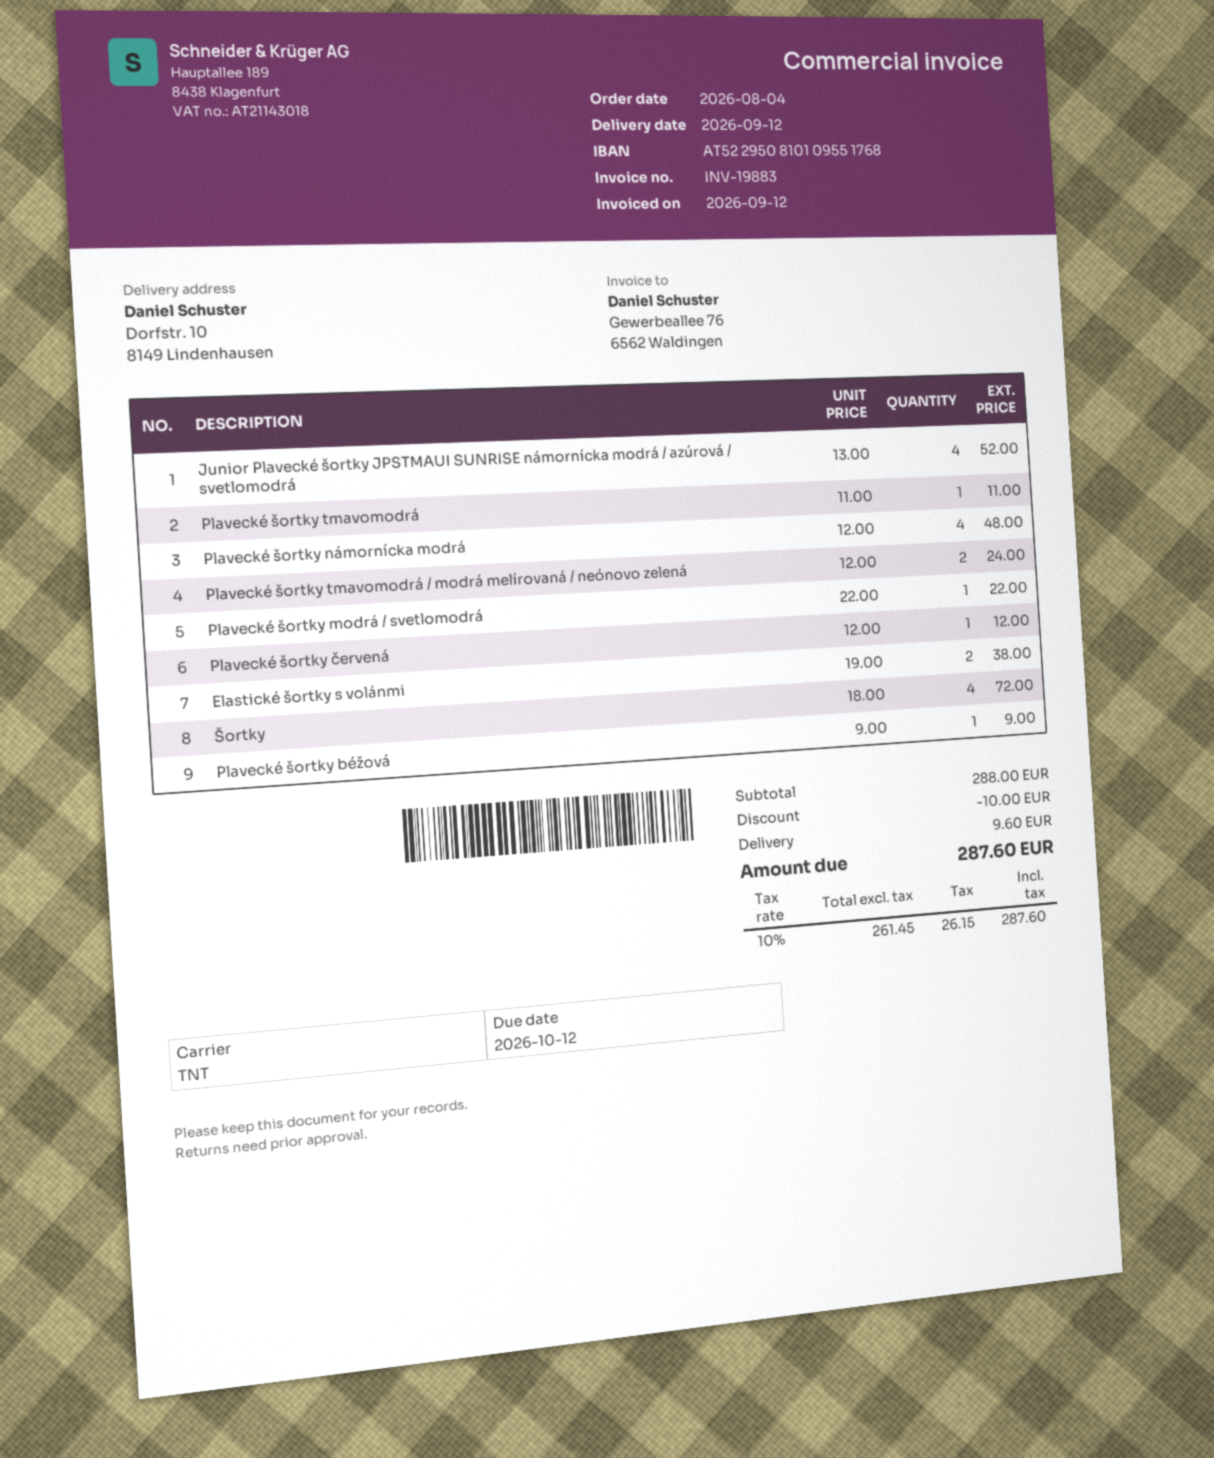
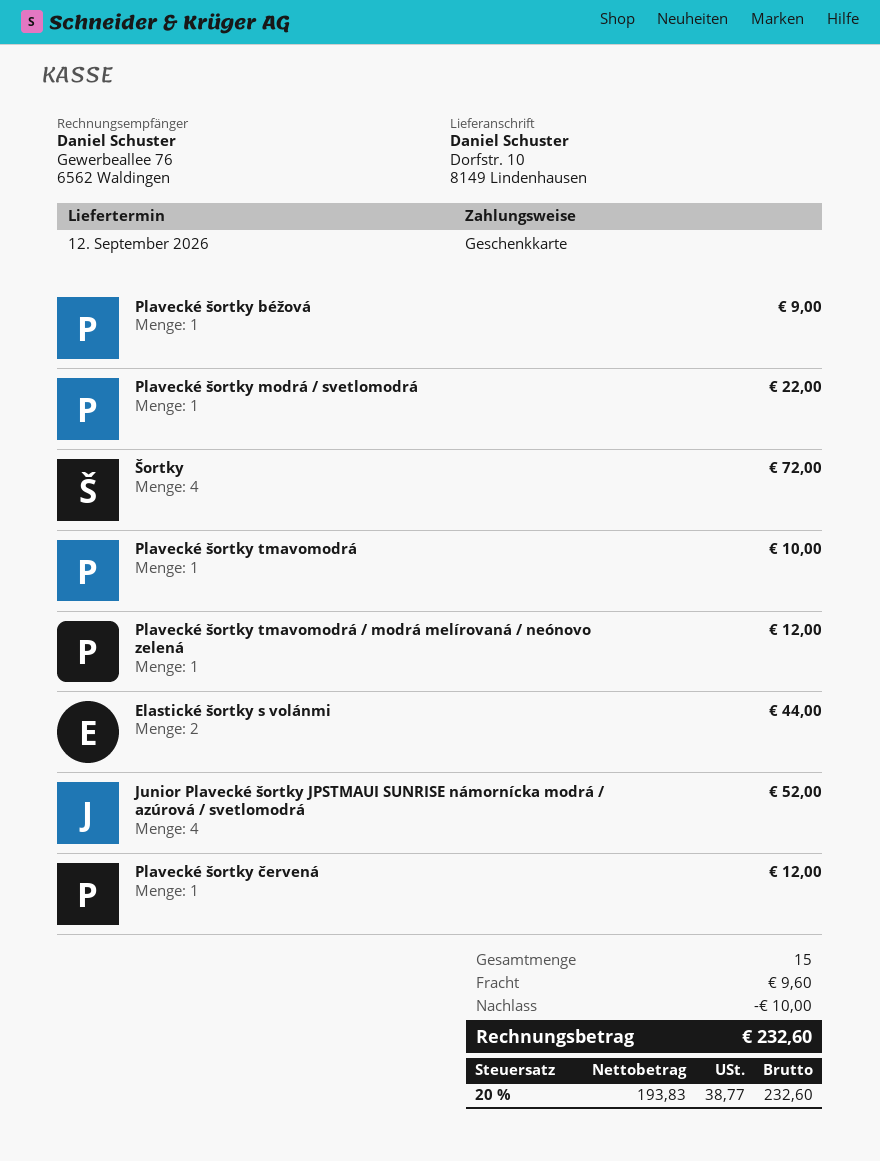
Plavecké šortky tmavomodrá: 1 for 11.00 -> 1 for 10.00
Plavecké šortky námornícka modrá: 4 for 48.00 -> none
Plavecké šortky tmavomodrá / modrá melírovaná / neónovo zelená: 2 for 24.00 -> 1 for 12.00
Elastické šortky s volánmi: 2 for 38.00 -> 2 for 44.00
net: 261.45 -> 193.83
tax: 10% = 26.15 -> 20% = 38.77
total: 287.60 -> 232.60

